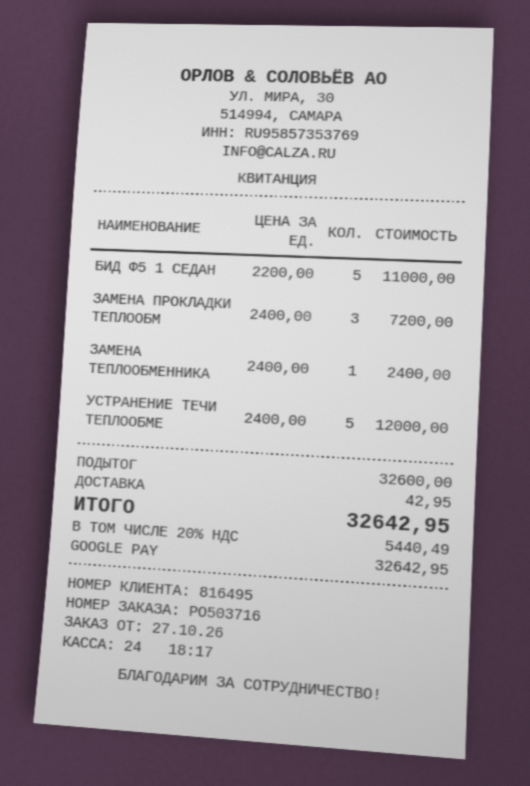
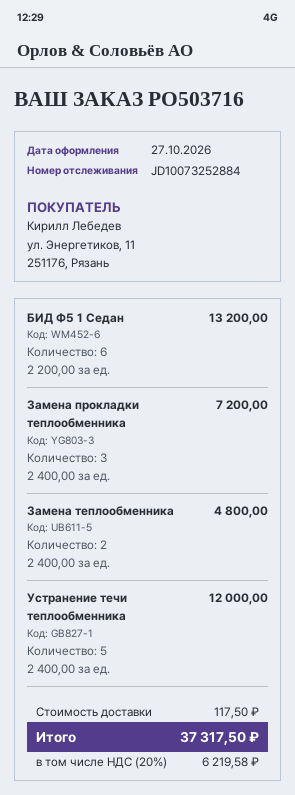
БИД Ф5 1 СЕДАН: 5 x 2200.00 = 11000.00 -> 6 x 2200.00 = 13200.00
ЗАМЕНА ТЕПЛООБМЕННИКА: 1 x 2400.00 = 2400.00 -> 2 x 2400.00 = 4800.00
shipping: 42.95 -> 117.50
tax: 20% = 5440.49 -> 20% = 6219.58
total: 32642.95 -> 37317.50

